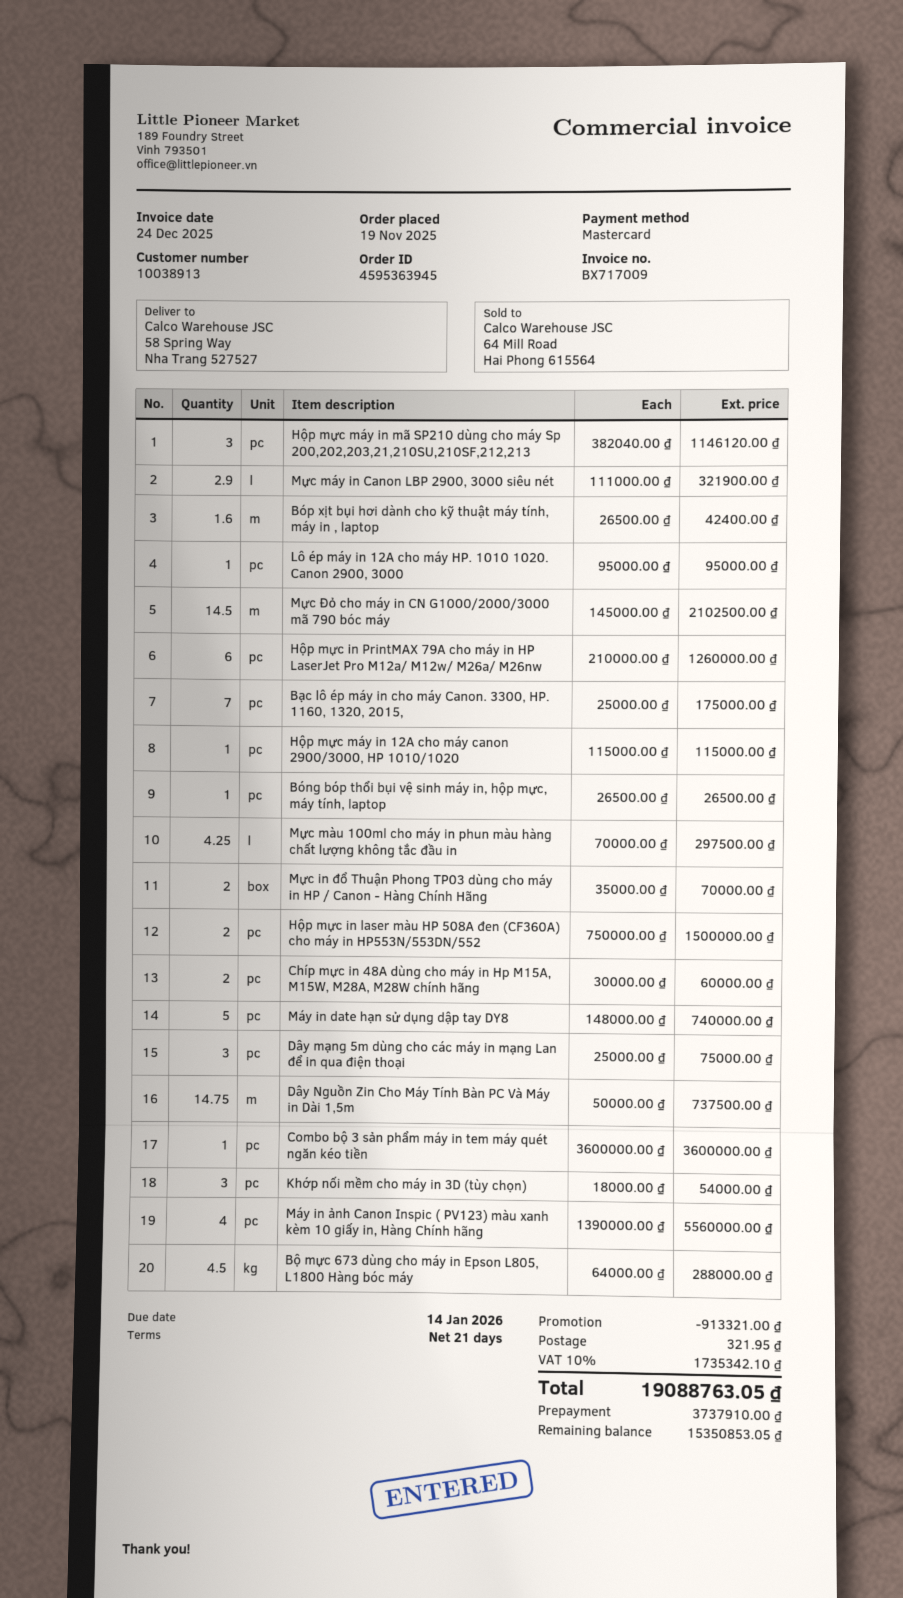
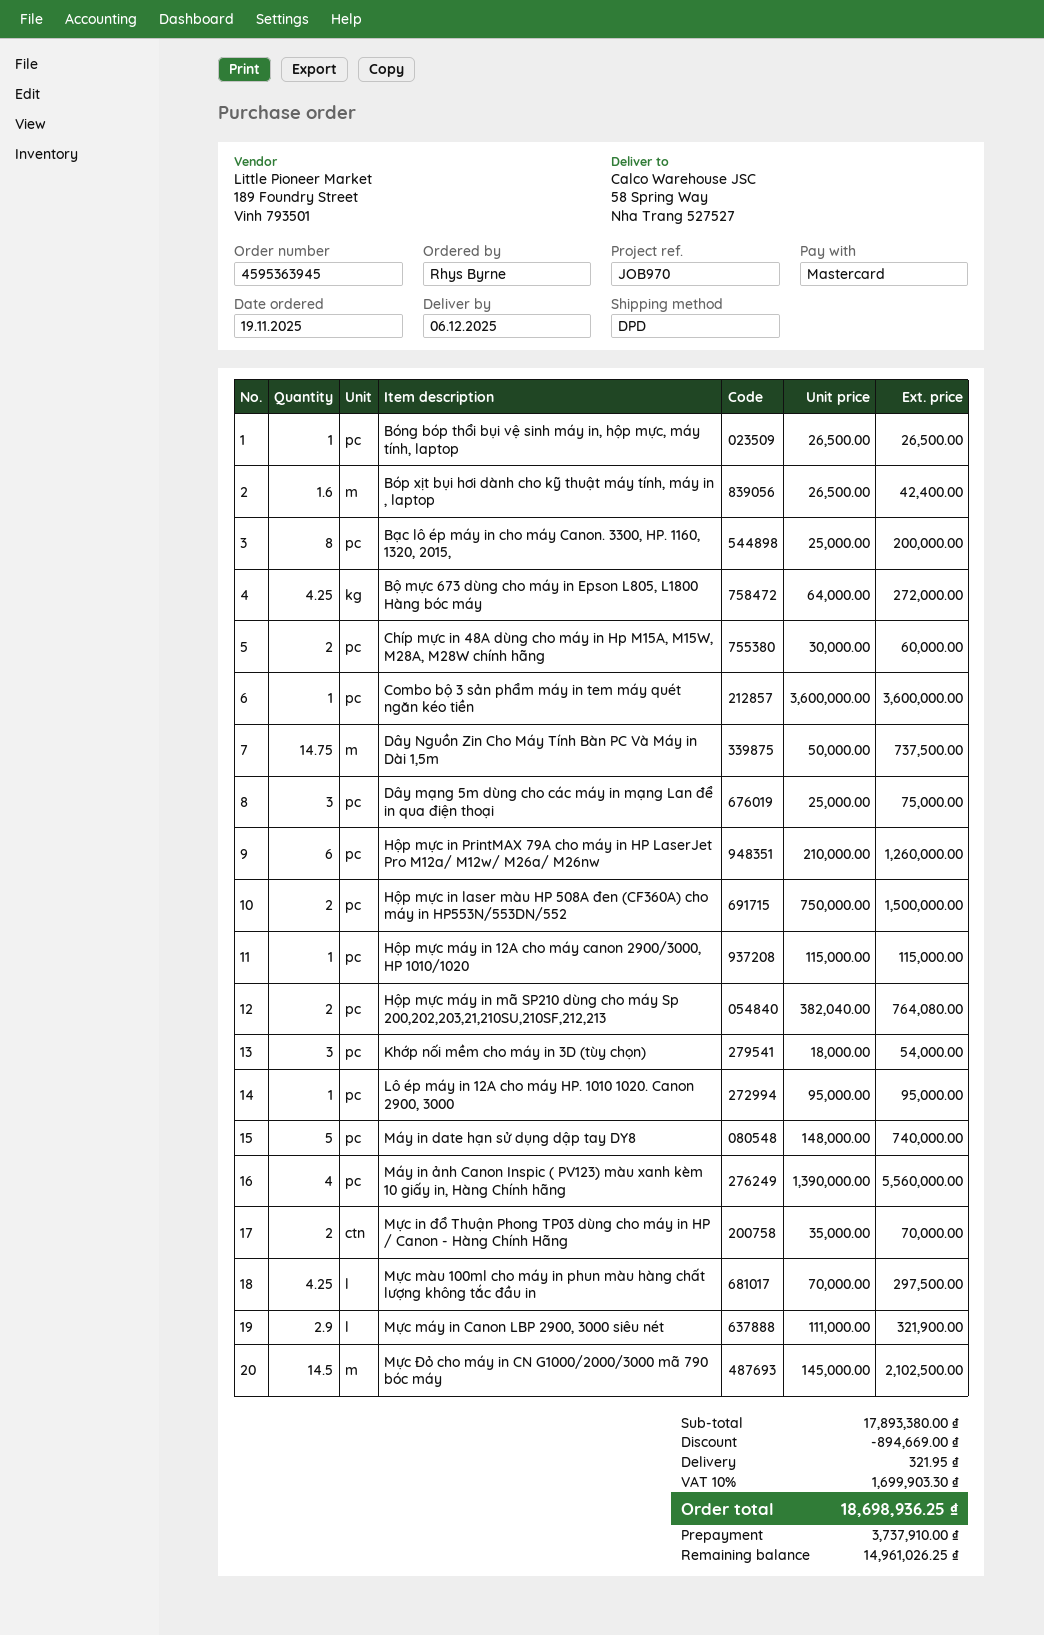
Hộp mực máy in mã SP210 dùng cho máy Sp 200,202,203,21,210SU,210SF,212,213: 3 x 382040.00 = 1146120.00 -> 2 x 382040.00 = 764080.00
Bạc lô ép máy in cho máy Canon. 3300, HP. 1160, 1320, 2015,: 7 x 25000.00 = 175000.00 -> 8 x 25000.00 = 200000.00
Bộ mực 673 dùng cho máy in Epson L805, L1800 Hàng bóc máy: 4.5 x 64000.00 = 288000.00 -> 4.25 x 64000.00 = 272000.00
discount: 913321.00 -> 894669.00
tax: 10% = 1735342.10 -> 10% = 1699903.30
total: 19088763.05 -> 18698936.25
balance: 15350853.05 -> 14961026.25

